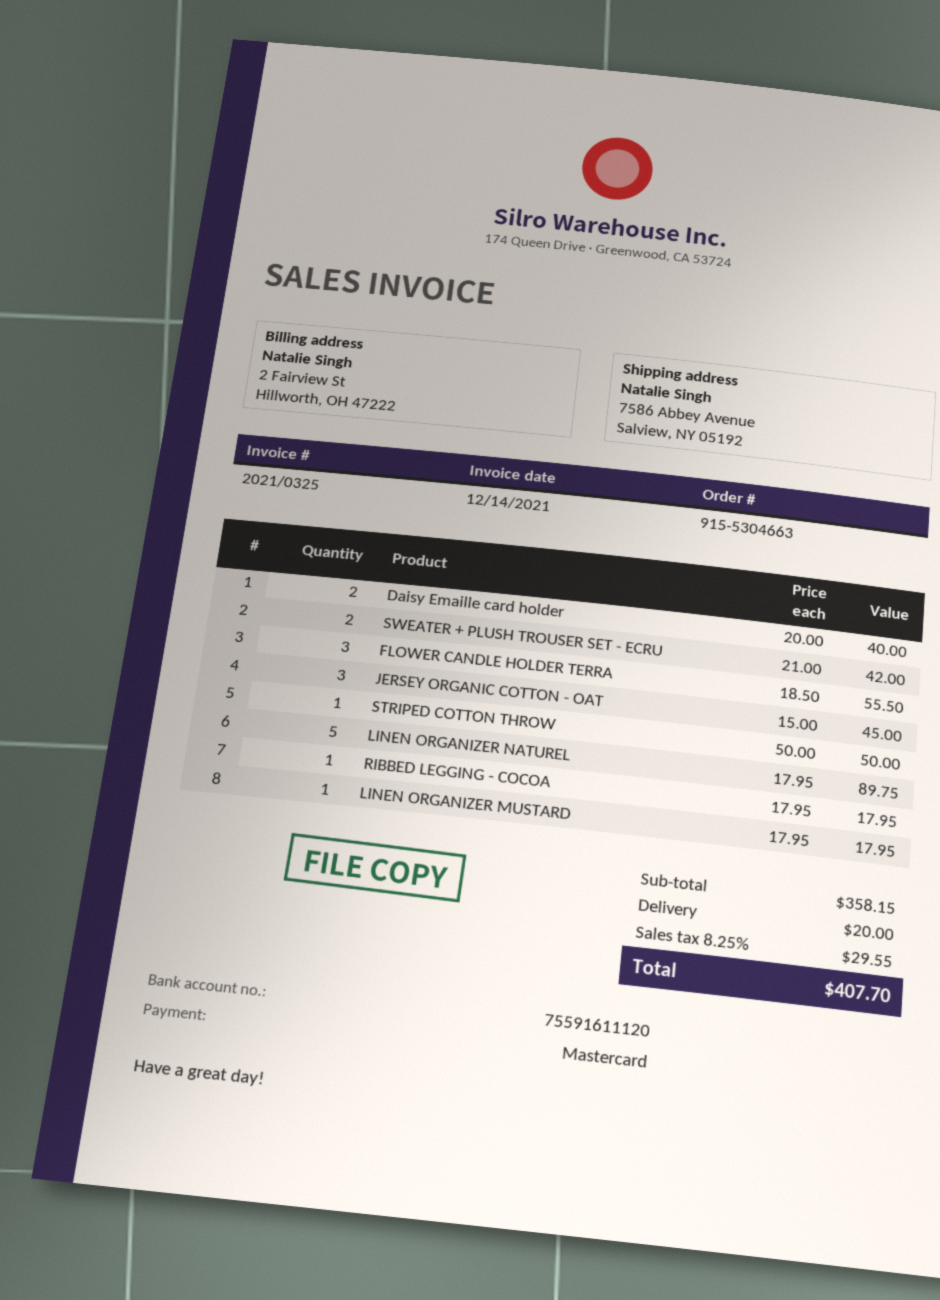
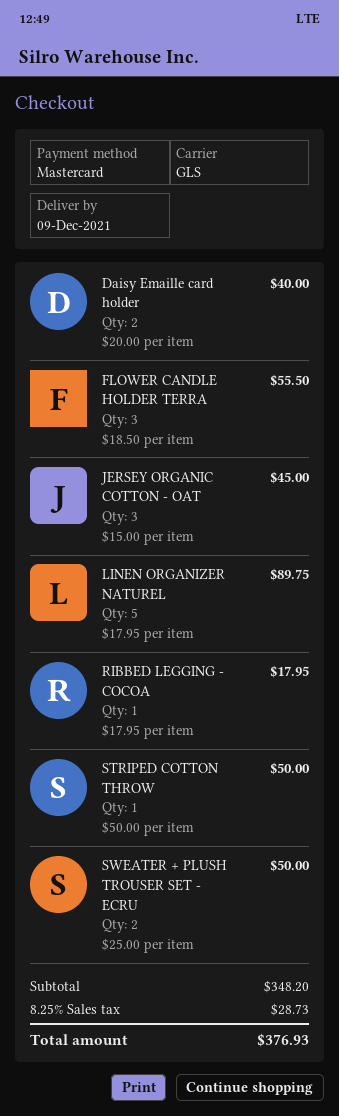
SWEATER + PLUSH TROUSER SET - ECRU: 2 x 21.00 = 42.00 -> 2 x 25.00 = 50.00
LINEN ORGANIZER MUSTARD: 1 x 17.95 = 17.95 -> none
subtotal: 358.15 -> 348.20
shipping: 20.00 -> none
tax: 8.25% = 29.55 -> 8.25% = 28.73
total: 407.70 -> 376.93

